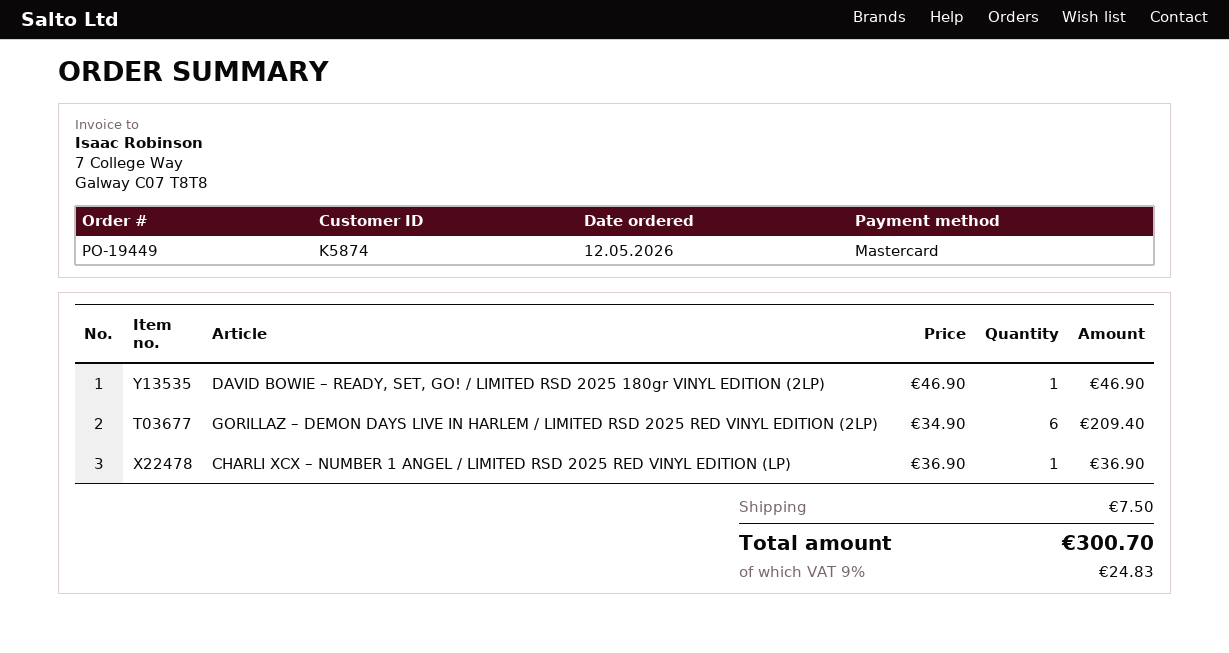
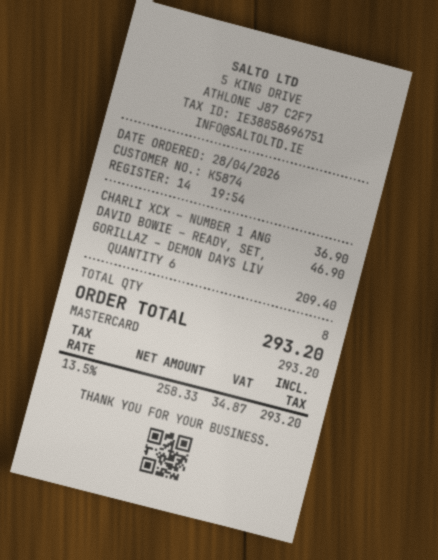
order date: 2026-05-12 -> 2026-04-28
shipping: 7.50 -> none
tax: 9% = 24.83 -> 13.5% = 34.87
total: 300.70 -> 293.20

